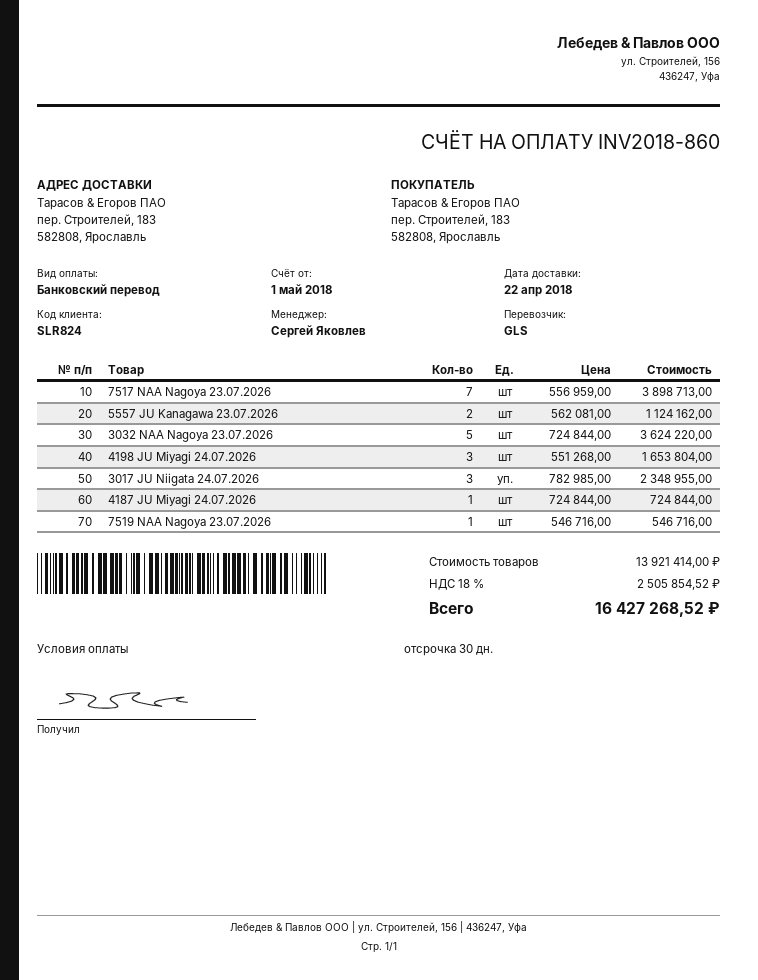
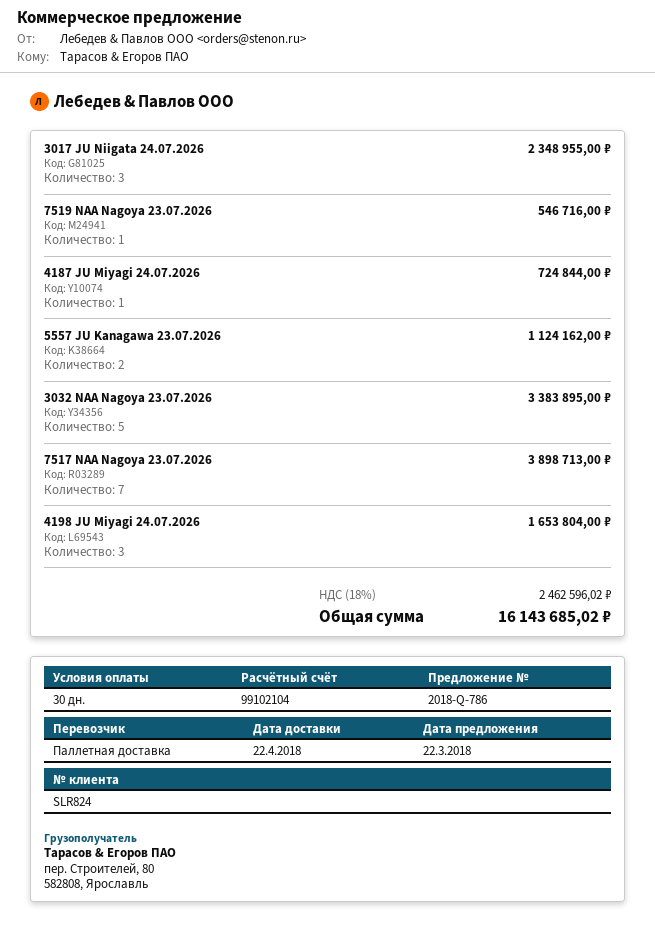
shipping method: GLS -> pallet freight
ship to: пер. Строителей, 183, 582808, Ярославль -> пер. Строителей, 80, 582808, Ярославль
3032 NAA Nagoya 23.07.2026: 5 for 3624220.00 -> 5 for 3383895.00
tax: 18% = 2505854.52 -> 18% = 2462596.02
total: 16427268.52 -> 16143685.02

